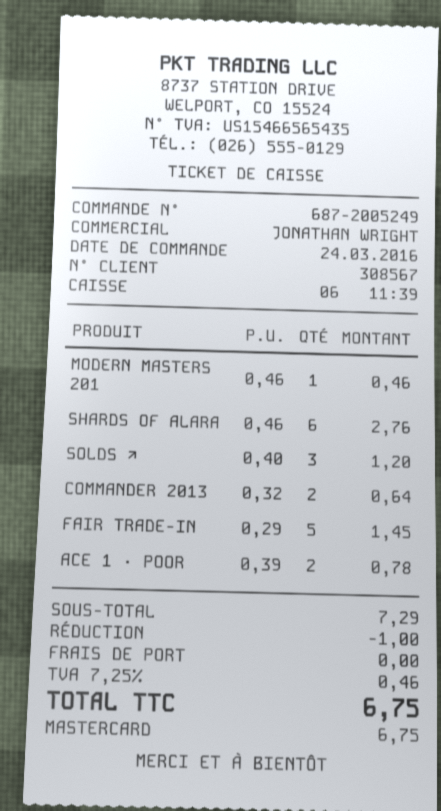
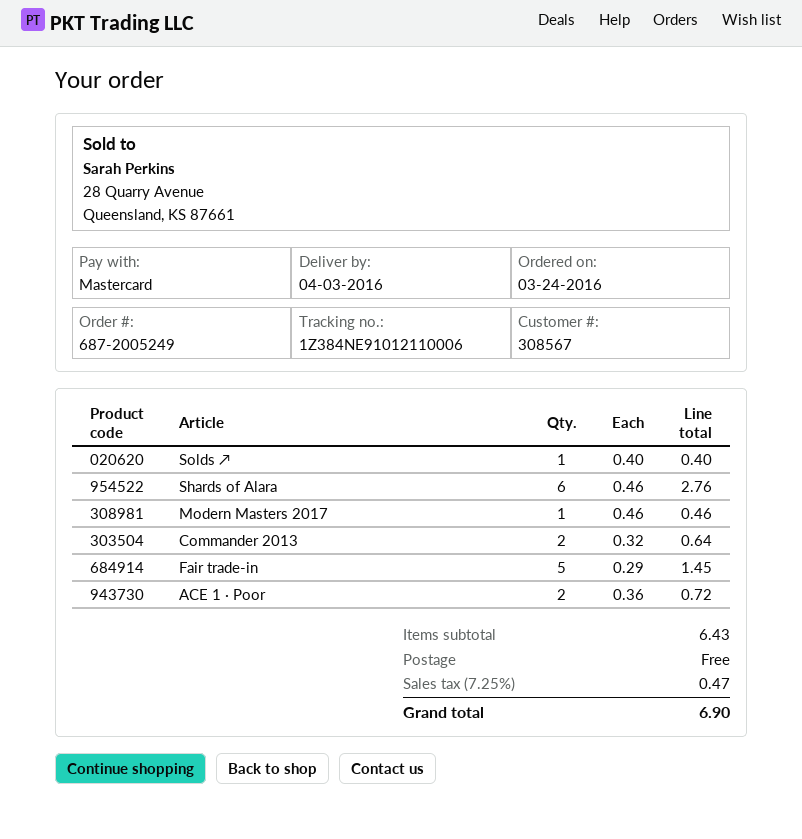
SOLDS ↗: 3 x 0.40 = 1.20 -> 1 x 0.40 = 0.40
ACE 1 · POOR: 2 x 0.39 = 0.78 -> 2 x 0.36 = 0.72
subtotal: 7.29 -> 6.43
discount: 1.00 -> none
tax: 7.25% = 0.46 -> 7.25% = 0.47
total: 6.75 -> 6.90

